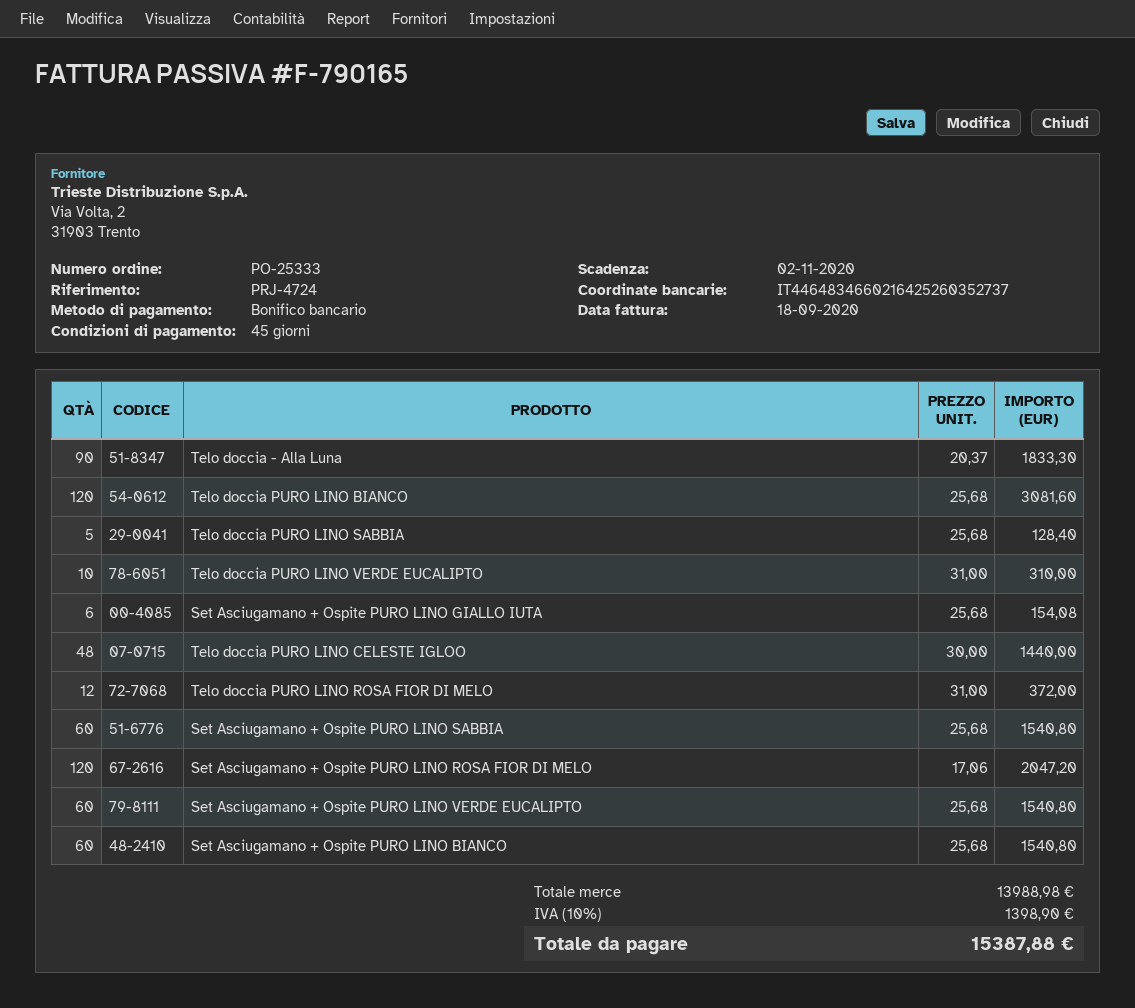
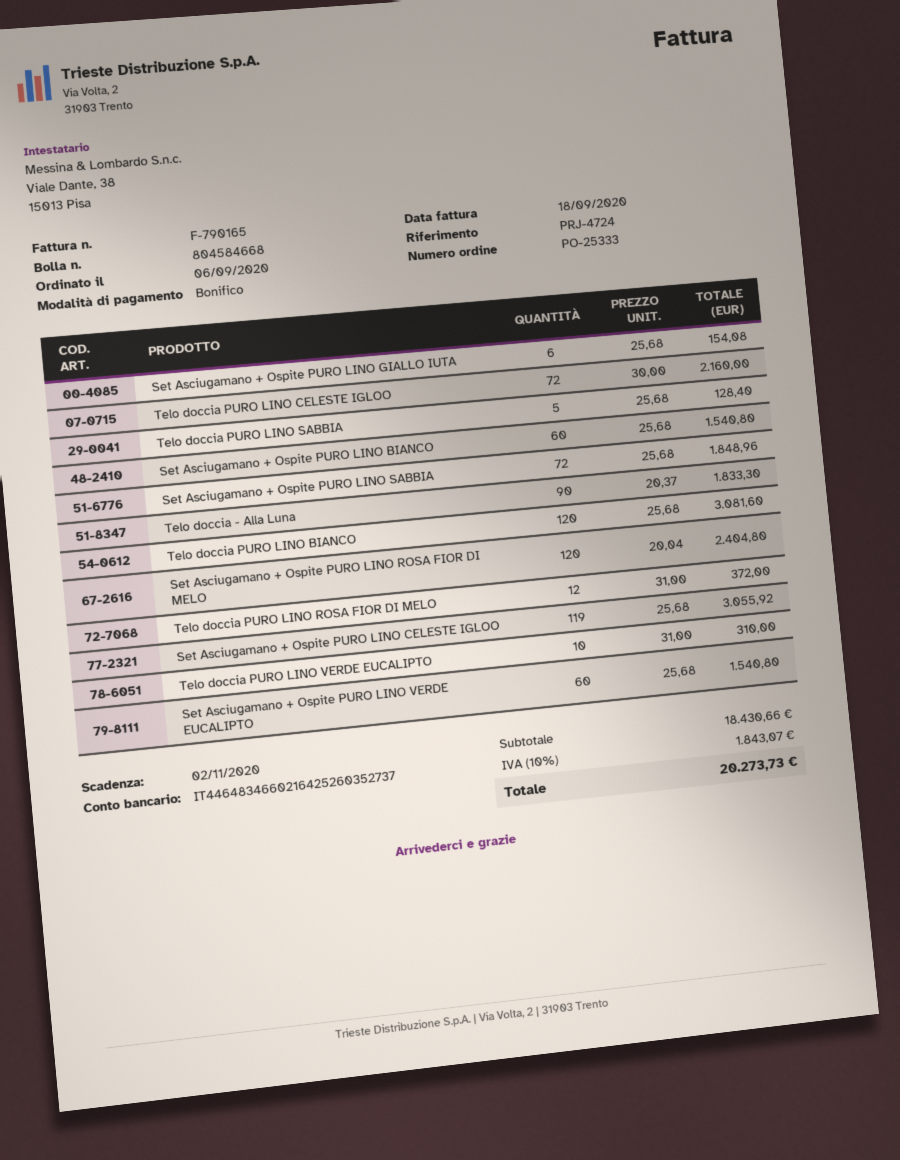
Telo doccia PURO LINO CELESTE IGLOO: 48 x 30.00 = 1440.00 -> 72 x 30.00 = 2160.00
Set Asciugamano + Ospite PURO LINO SABBIA: 60 x 25.68 = 1540.80 -> 72 x 25.68 = 1848.96
Set Asciugamano + Ospite PURO LINO ROSA FIOR DI MELO: 120 x 17.06 = 2047.20 -> 120 x 20.04 = 2404.80
Set Asciugamano + Ospite PURO LINO CELESTE IGLOO: none -> 119 x 25.68 = 3055.92
subtotal: 13988.98 -> 18430.66
tax: 10% = 1398.90 -> 10% = 1843.07
total: 15387.88 -> 20273.73

